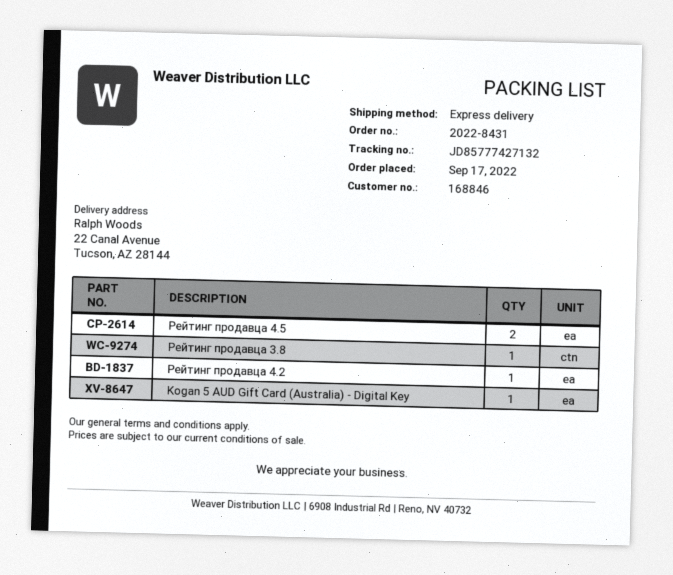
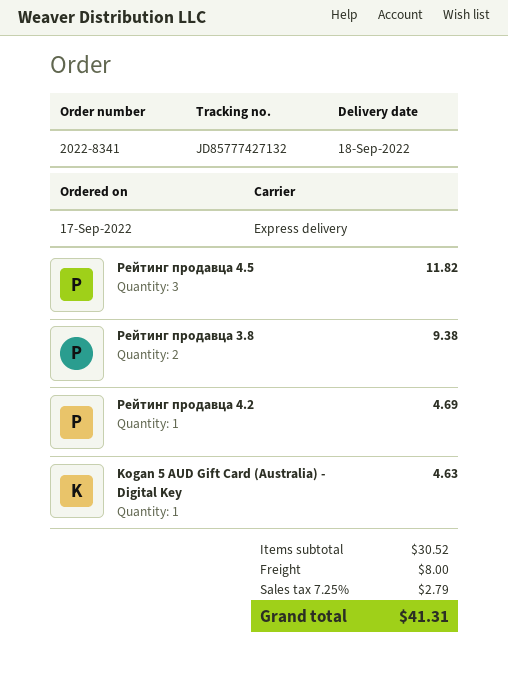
order number: 2022-8431 -> 2022-8341
Рейтинг продавца 4.5: 2 -> 3
Рейтинг продавца 3.8: 1 -> 2

